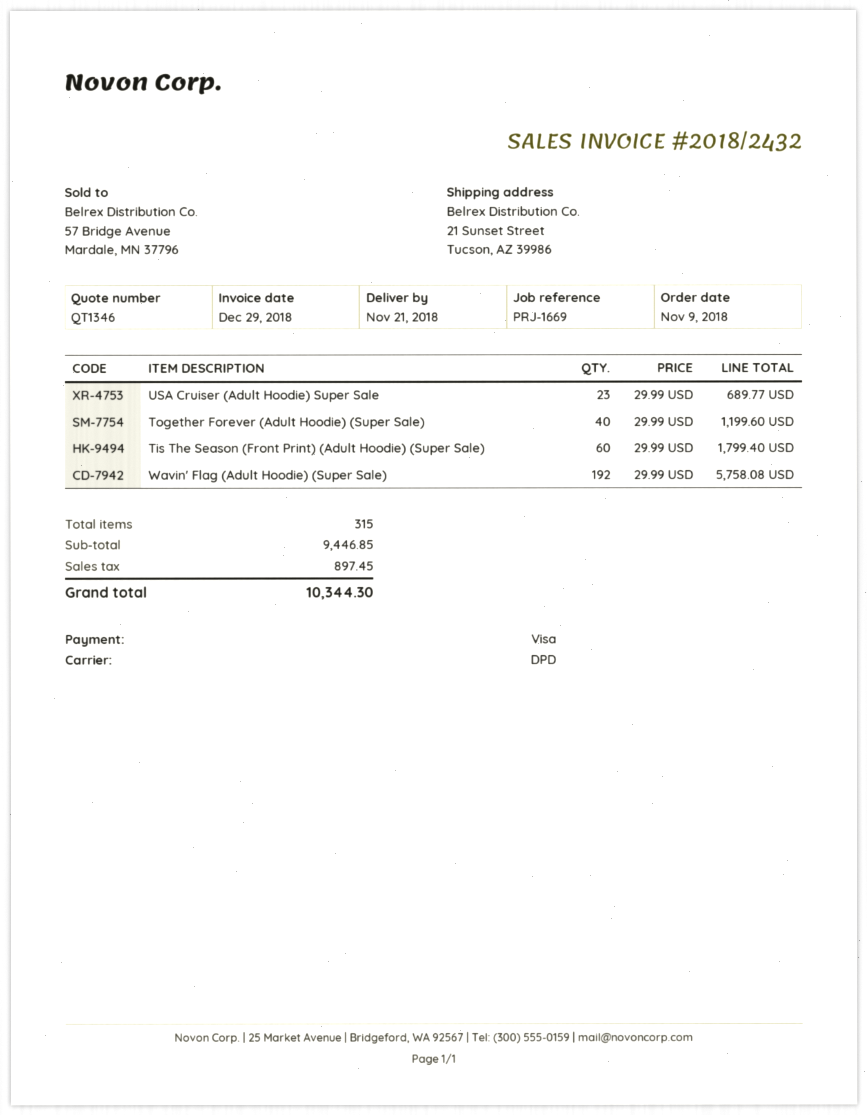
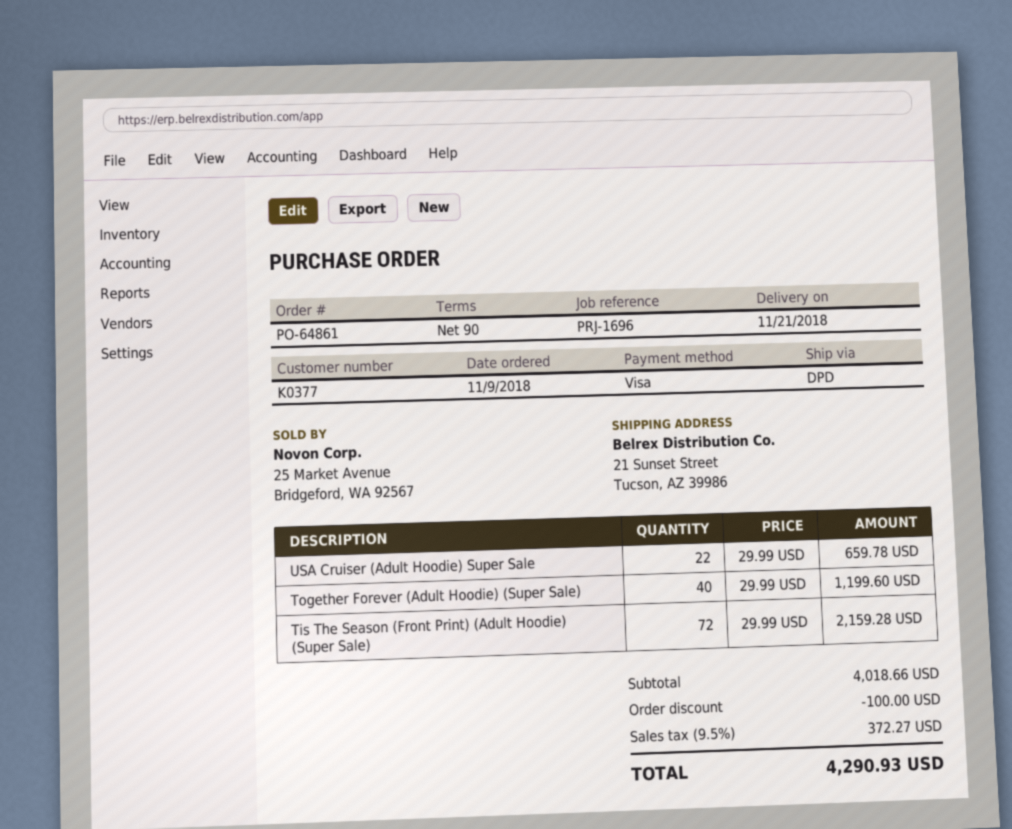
reference: PRJ-1669 -> PRJ-1696
USA Cruiser (Adult Hoodie) Super Sale: 23 x 29.99 = 689.77 -> 22 x 29.99 = 659.78
Tis The Season (Front Print) (Adult Hoodie) (Super Sale): 60 x 29.99 = 1799.40 -> 72 x 29.99 = 2159.28
Wavin' Flag (Adult Hoodie) (Super Sale): 192 x 29.99 = 5758.08 -> none
subtotal: 9446.85 -> 4018.66
discount: none -> 100.00
tax: 897.45 -> 372.27
total: 10344.30 -> 4290.93

